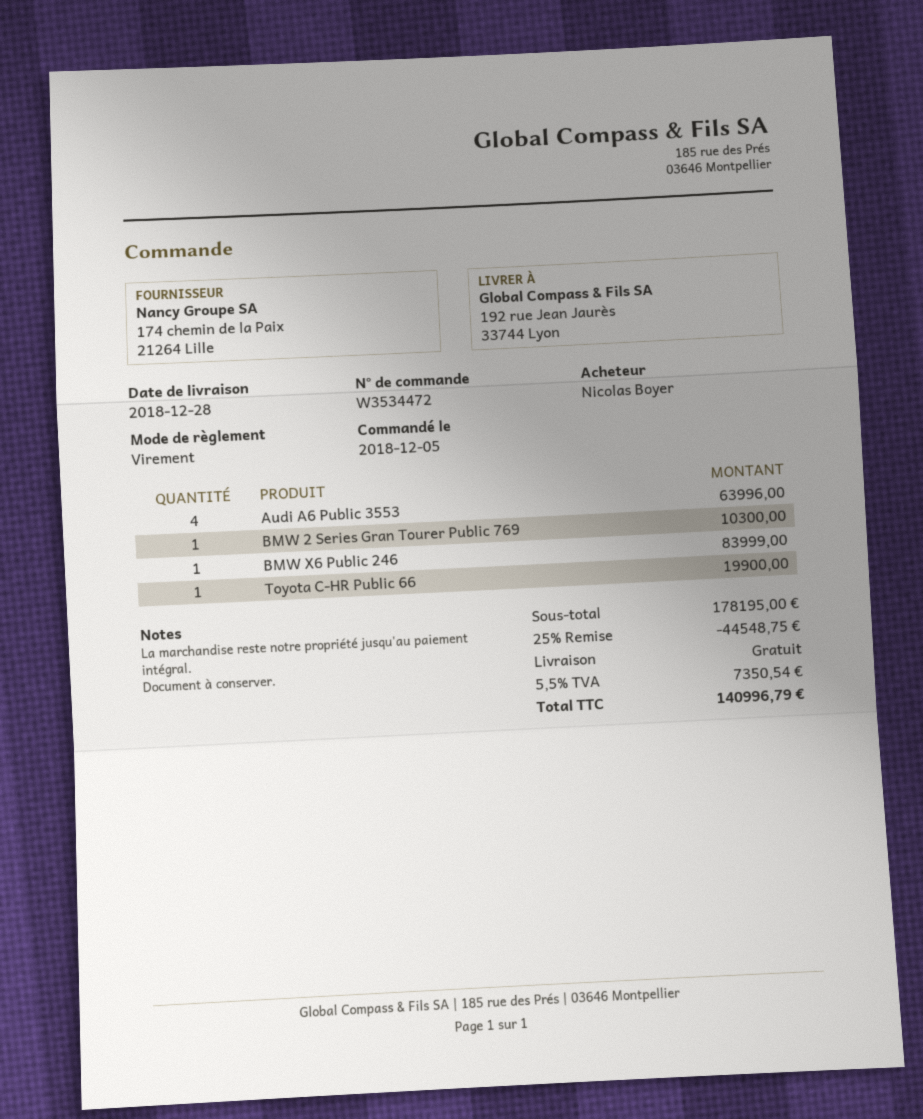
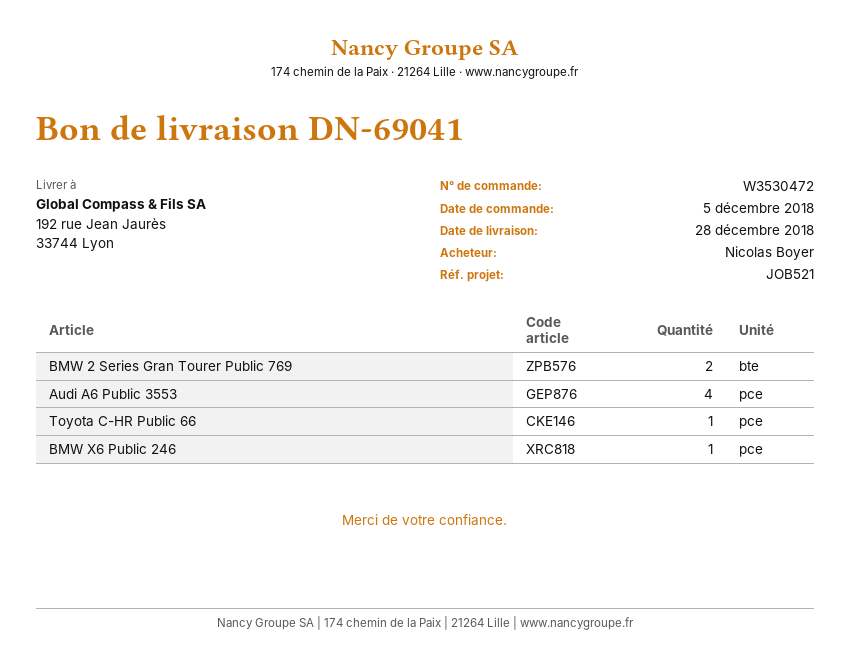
order number: W3534472 -> W3530472
BMW 2 Series Gran Tourer Public 769: 1 -> 2

